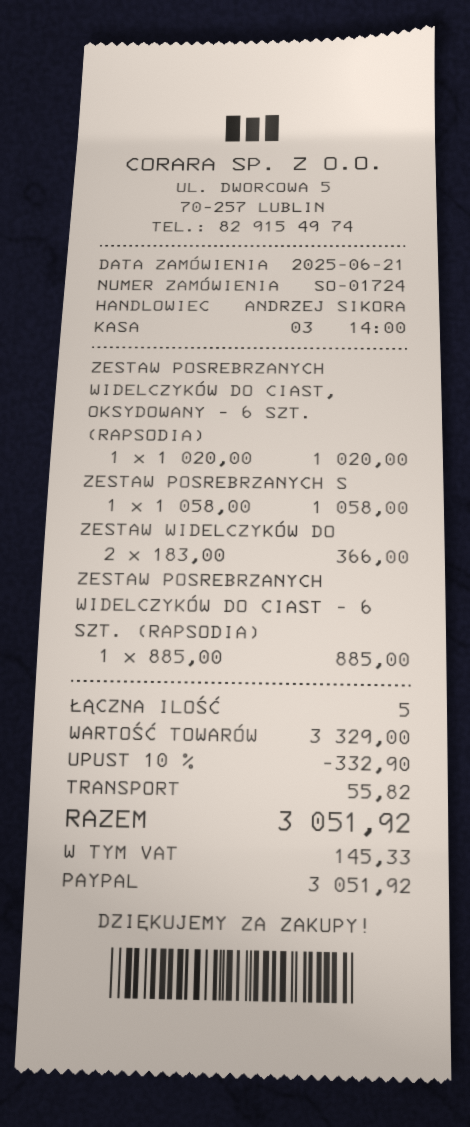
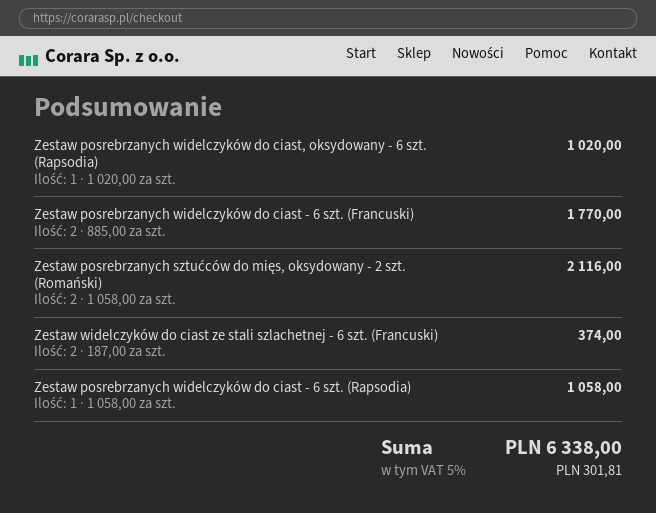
ZESTAW POSREBRZANYCH S: 1 x 1058.00 = 1058.00 -> 2 x 1058.00 = 2116.00
ZESTAW WIDELCZYKÓW DO: 2 x 183.00 = 366.00 -> 2 x 187.00 = 374.00
ZESTAW POSREBRZANYCH WIDELCZYKÓW DO CIAST - 6 SZT. (RAPSODIA): 1 x 885.00 = 885.00 -> 1 x 1058.00 = 1058.00
Zestaw posrebrzanych widelczyków do ciast - 6 szt. (Francuski): none -> 2 x 885.00 = 1770.00
discount: 10% = 332.90 -> none
shipping: 55.82 -> none
tax: 145.33 -> 301.81
total: 3051.92 -> 6338.00

